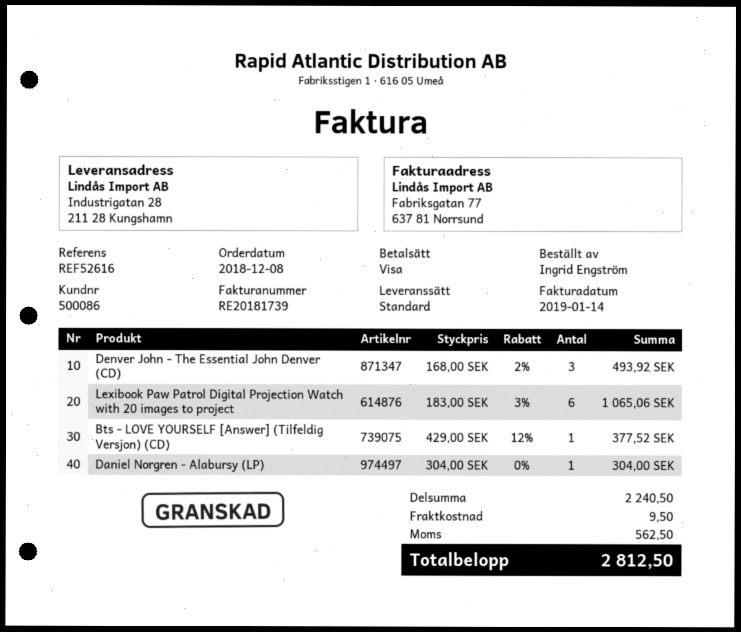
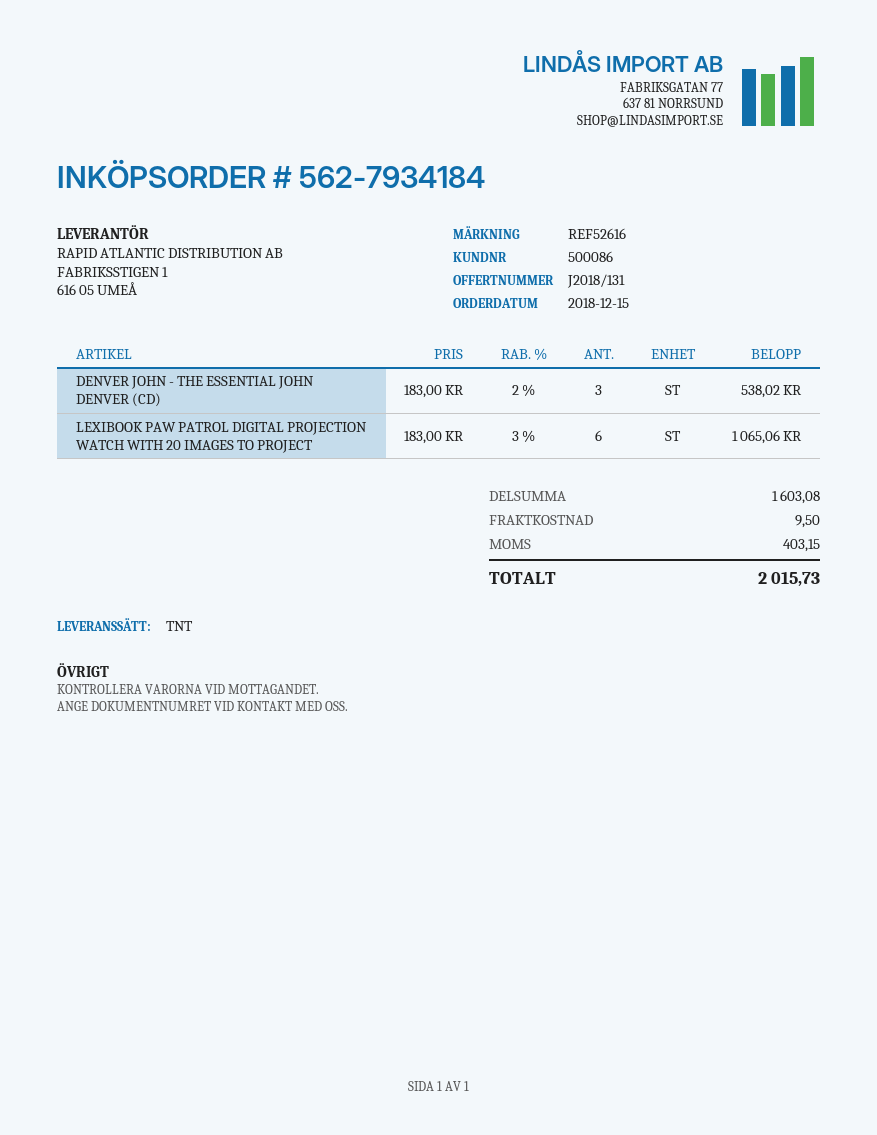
order date: 2018-12-08 -> 2018-12-15
shipping method: standard -> TNT
Denver John - The Essential John Denver (CD): 3 x 168.00 - 2% = 493.92 -> 3 x 183.00 - 2% = 538.02
Bts - LOVE YOURSELF [Answer] (Tilfeldig Versjon) (CD): 1 x 429.00 - 12% = 377.52 -> none
Daniel Norgren - Alabursy (LP): 1 x 304.00 = 304.00 -> none
subtotal: 2240.50 -> 1603.08
tax: 562.50 -> 403.15
total: 2812.50 -> 2015.73

